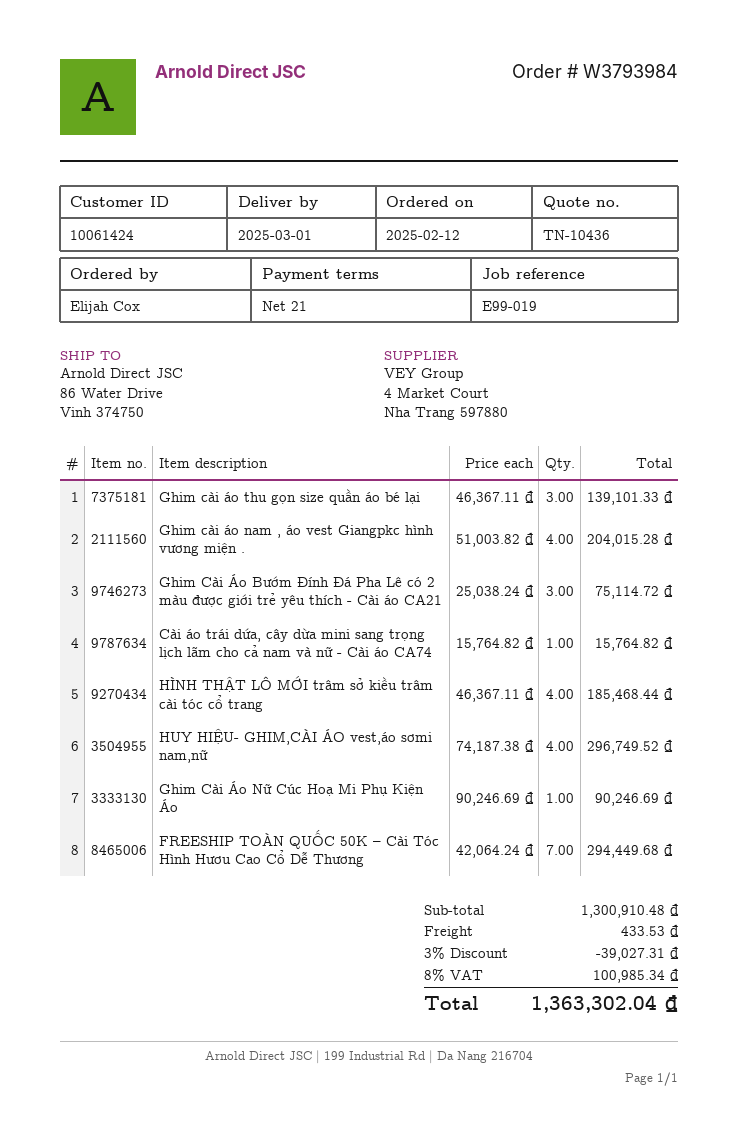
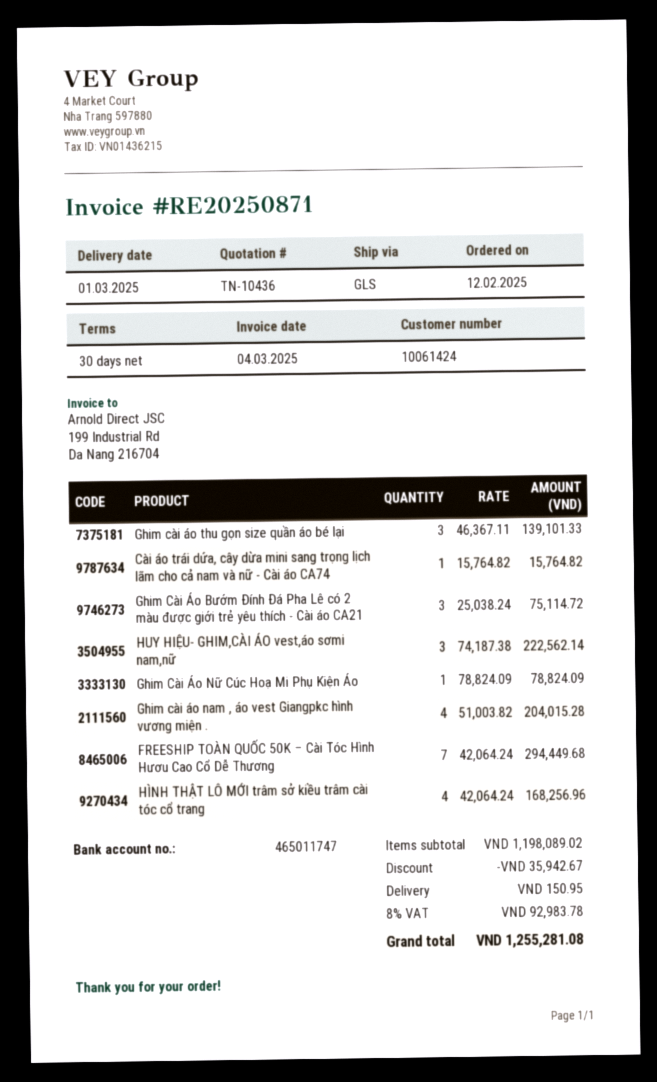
payment terms: 21 days -> 30 days
HÌNH THẬT LÔ MỚI trâm sở kiều trâm cài tóc cổ trang: 4 x 46367.11 = 185468.44 -> 4 x 42064.24 = 168256.96
HUY HIỆU- GHIM,CÀI ÁO vest,áo sơmi nam,nữ: 4 x 74187.38 = 296749.52 -> 3 x 74187.38 = 222562.14
Ghim Cài Áo Nữ Cúc Hoạ Mi Phụ Kiện Áo: 1 x 90246.69 = 90246.69 -> 1 x 78824.09 = 78824.09
subtotal: 1300910.48 -> 1198089.02
discount: 39027.31 -> 35942.67
shipping: 433.53 -> 150.95
tax: 8% = 100985.34 -> 8% = 92983.78
total: 1363302.04 -> 1255281.08

